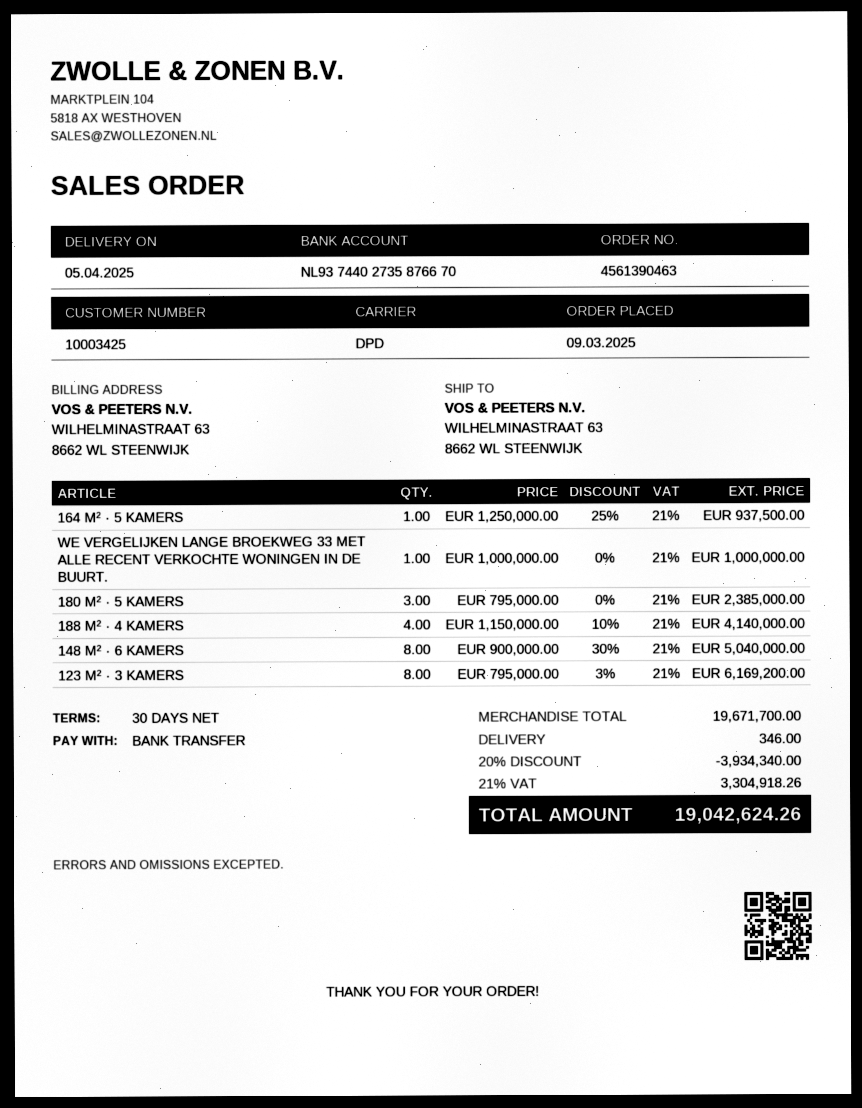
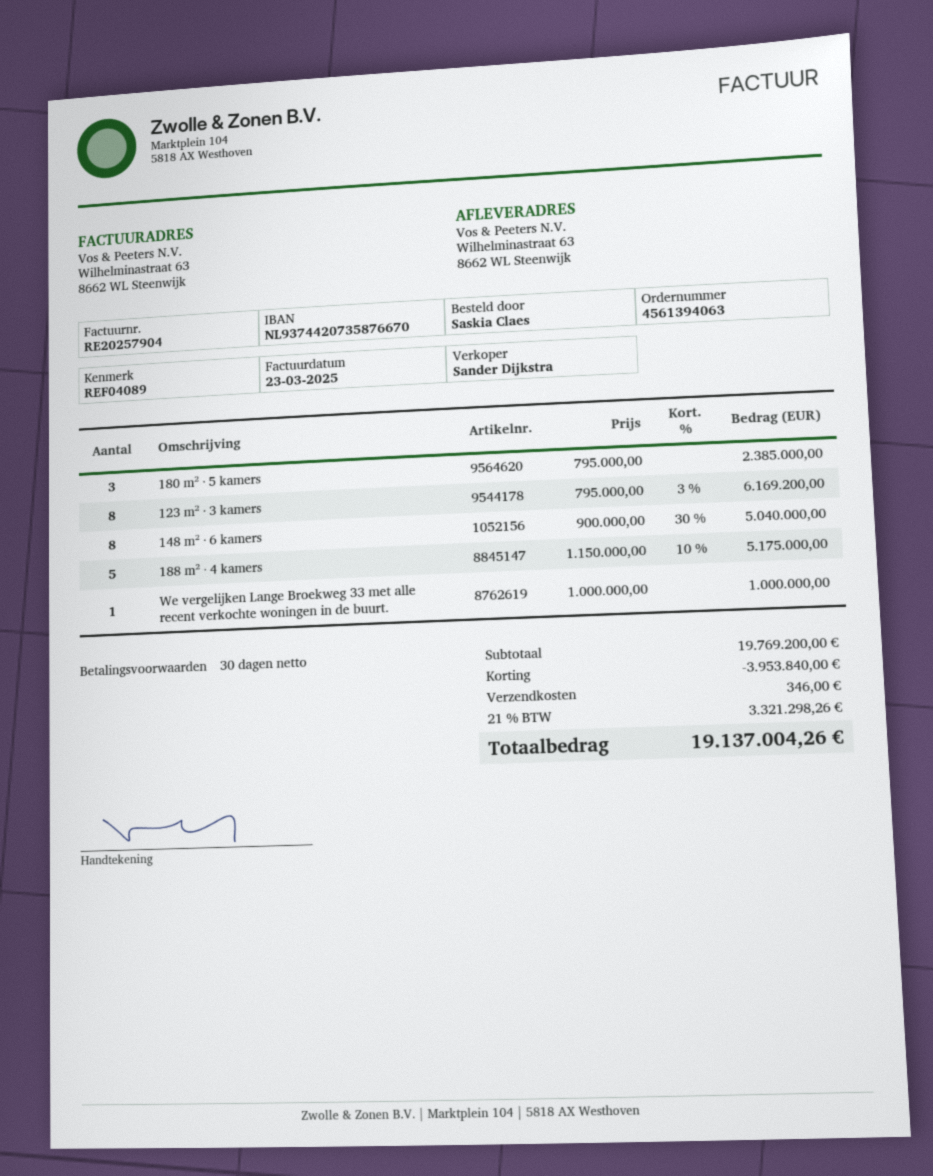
order number: 4561390463 -> 4561394063
bank account: NL9374402735876670 -> NL9374420735876670
164 M² · 5 KAMERS: 1 x 1250000.00 - 25% = 937500.00 -> none
188 M² · 4 KAMERS: 4 x 1150000.00 - 10% = 4140000.00 -> 5 x 1150000.00 - 10% = 5175000.00
subtotal: 19671700.00 -> 19769200.00
discount: 3934340.00 -> 3953840.00
tax: 21% = 3304918.26 -> 21% = 3321298.26
total: 19042624.26 -> 19137004.26

